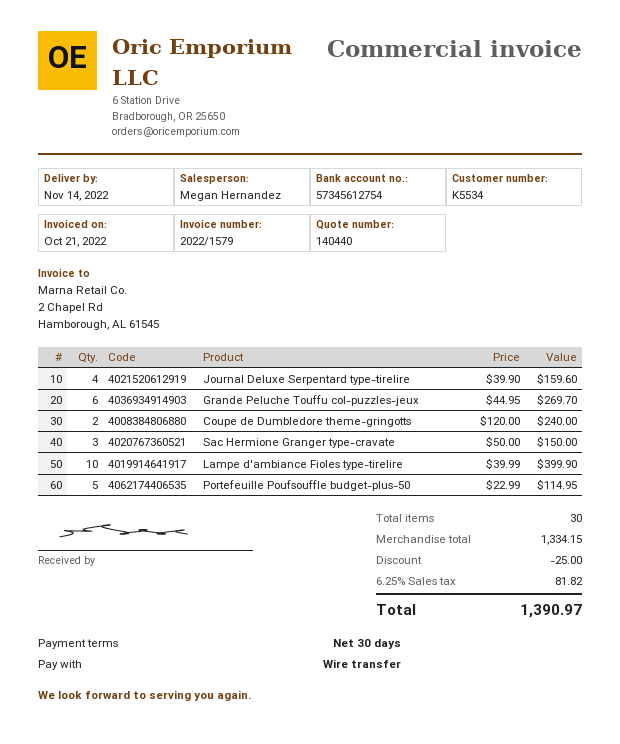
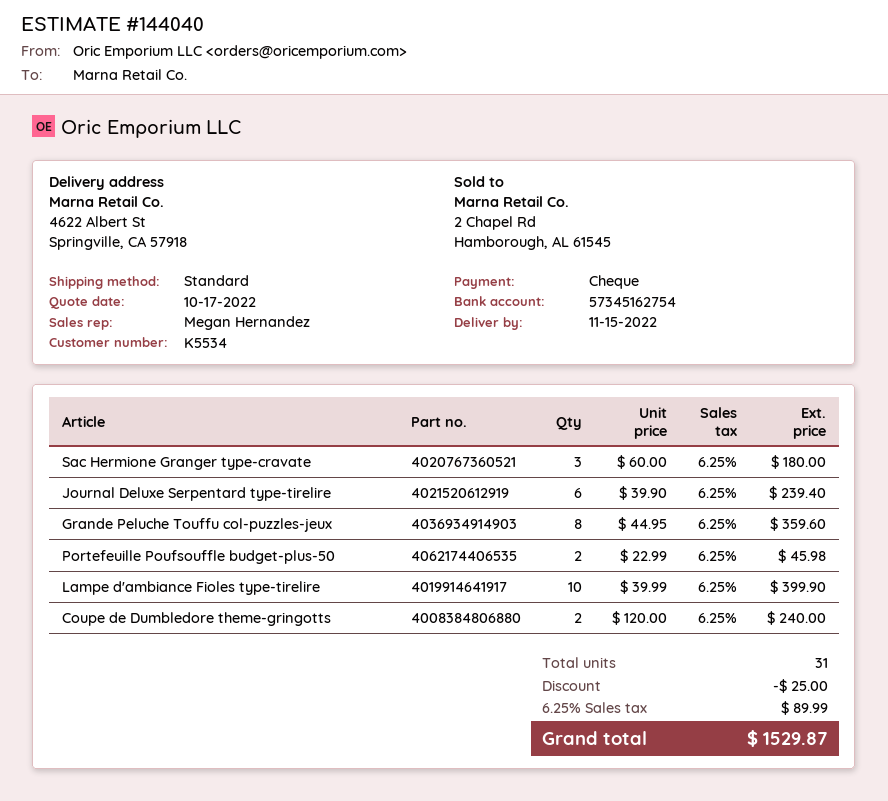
quote number: 140440 -> 144040
delivery date: 2022-11-14 -> 2022-11-15
payment method: bank transfer -> cheque
bank account: 57345612754 -> 57345162754
Journal Deluxe Serpentard type-tirelire: 4 x 39.90 = 159.60 -> 6 x 39.90 = 239.40
Grande Peluche Touffu col-puzzles-jeux: 6 x 44.95 = 269.70 -> 8 x 44.95 = 359.60
Sac Hermione Granger type-cravate: 3 x 50.00 = 150.00 -> 3 x 60.00 = 180.00
Portefeuille Poufsouffle budget-plus-50: 5 x 22.99 = 114.95 -> 2 x 22.99 = 45.98
total quantity: 30 -> 31
tax: 6.25% = 81.82 -> 6.25% = 89.99
total: 1390.97 -> 1529.87

